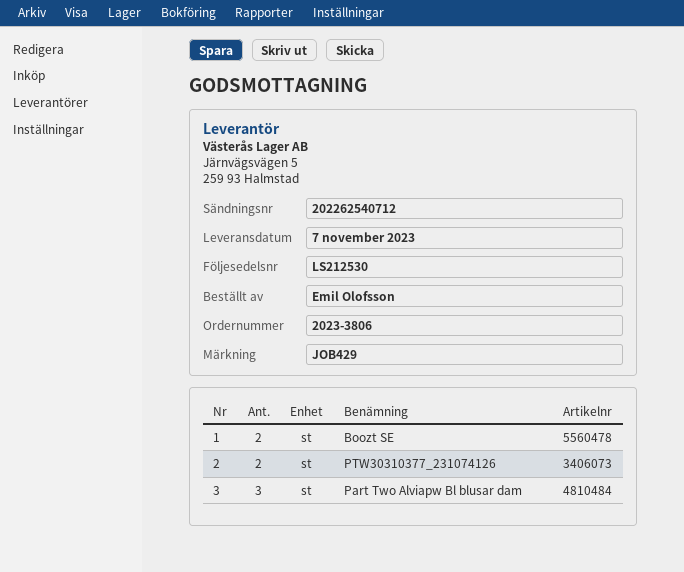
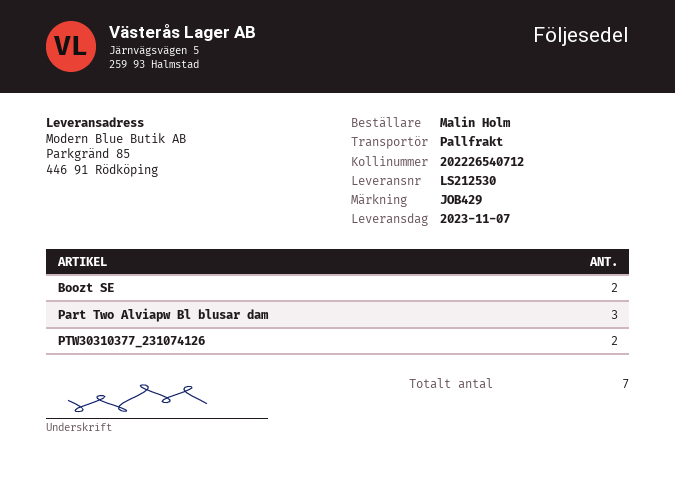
ordered by: Emil Olofsson -> Malin Holm
tracking number: 202262540712 -> 202226540712

